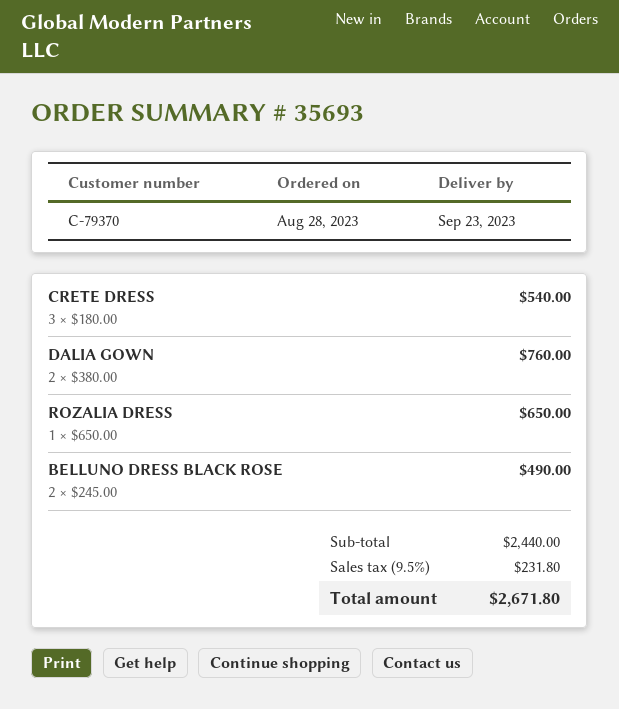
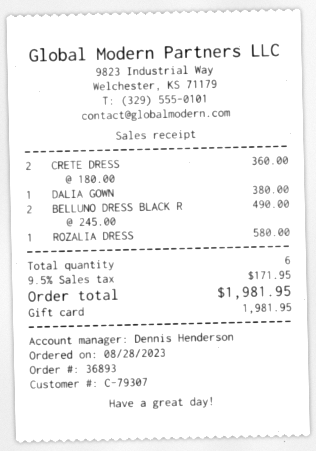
order number: 35693 -> 36893
customer number: C-79370 -> C-79307
CRETE DRESS: 3 x 180.00 = 540.00 -> 2 x 180.00 = 360.00
DALIA GOWN: 2 x 380.00 = 760.00 -> 1 x 380.00 = 380.00
ROZALIA DRESS: 1 x 650.00 = 650.00 -> 1 x 580.00 = 580.00
tax: 9.5% = 231.80 -> 9.5% = 171.95
total: 2671.80 -> 1981.95

